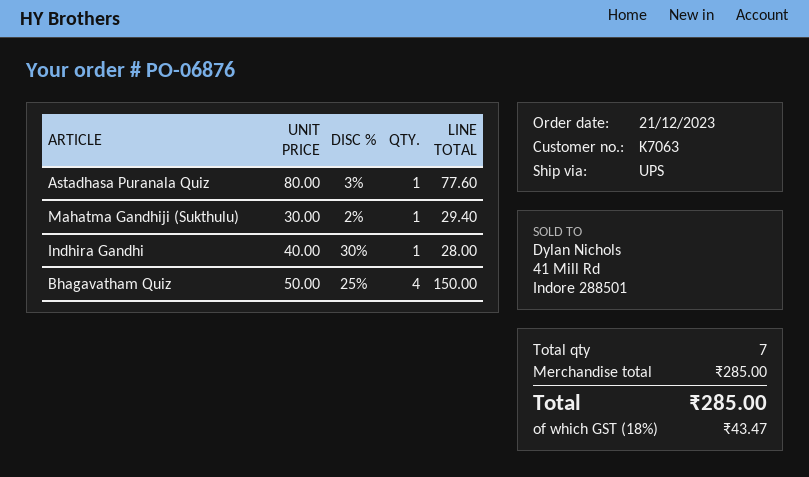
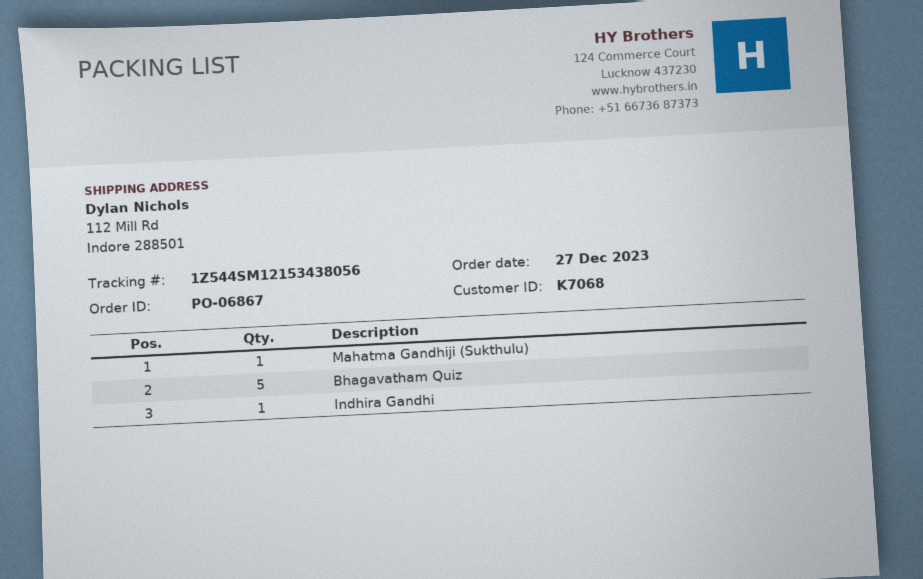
order number: PO-06876 -> PO-06867
order date: 2023-12-21 -> 2023-12-27
customer number: K7063 -> K7068
Astadhasa Puranala Quiz: 1 -> none
Bhagavatham Quiz: 4 -> 5

